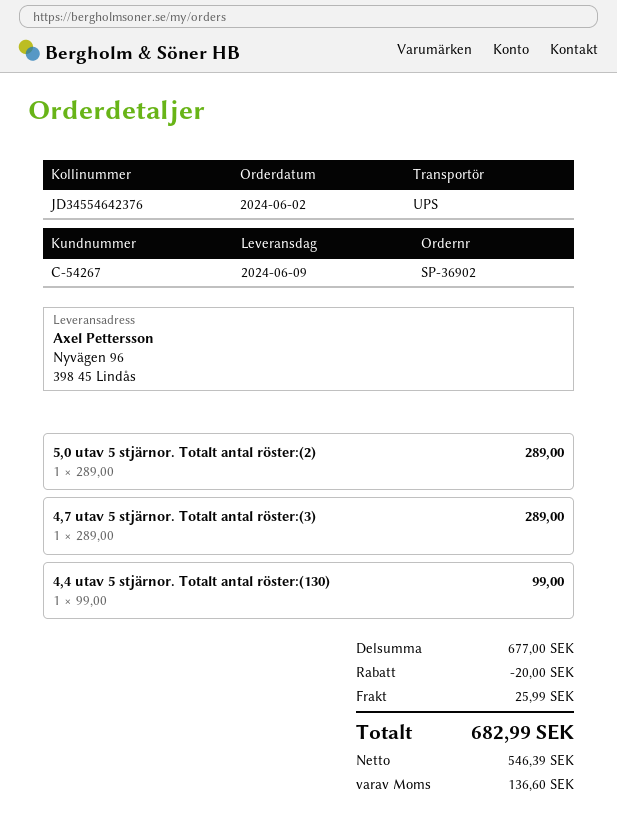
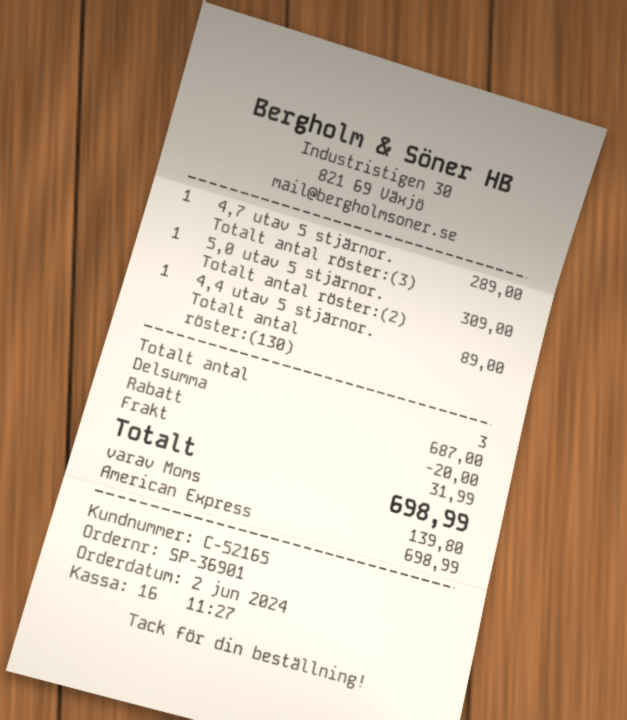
order number: SP-36902 -> SP-36901
customer number: C-54267 -> C-52165
5,0 utav 5 stjärnor. Totalt antal röster:(2): 1 for 289.00 -> 1 for 309.00
4,4 utav 5 stjärnor. Totalt antal röster:(130): 1 for 99.00 -> 1 for 89.00
subtotal: 677.00 -> 687.00
shipping: 25.99 -> 31.99
tax: 136.60 -> 139.80
total: 682.99 -> 698.99

